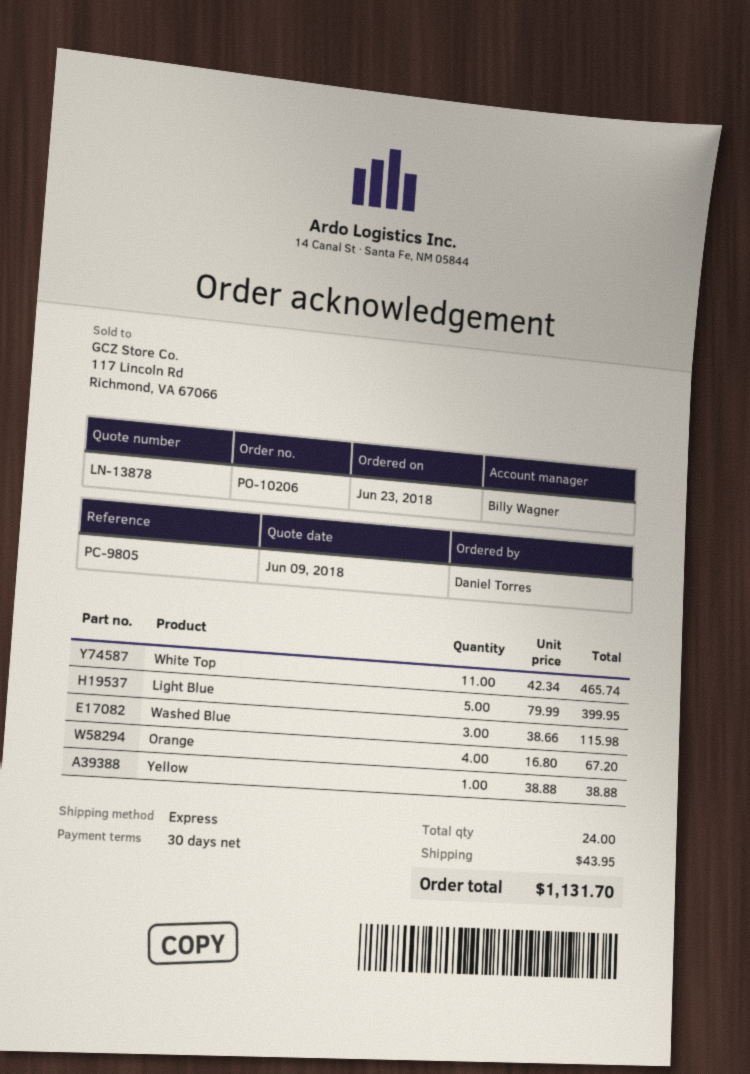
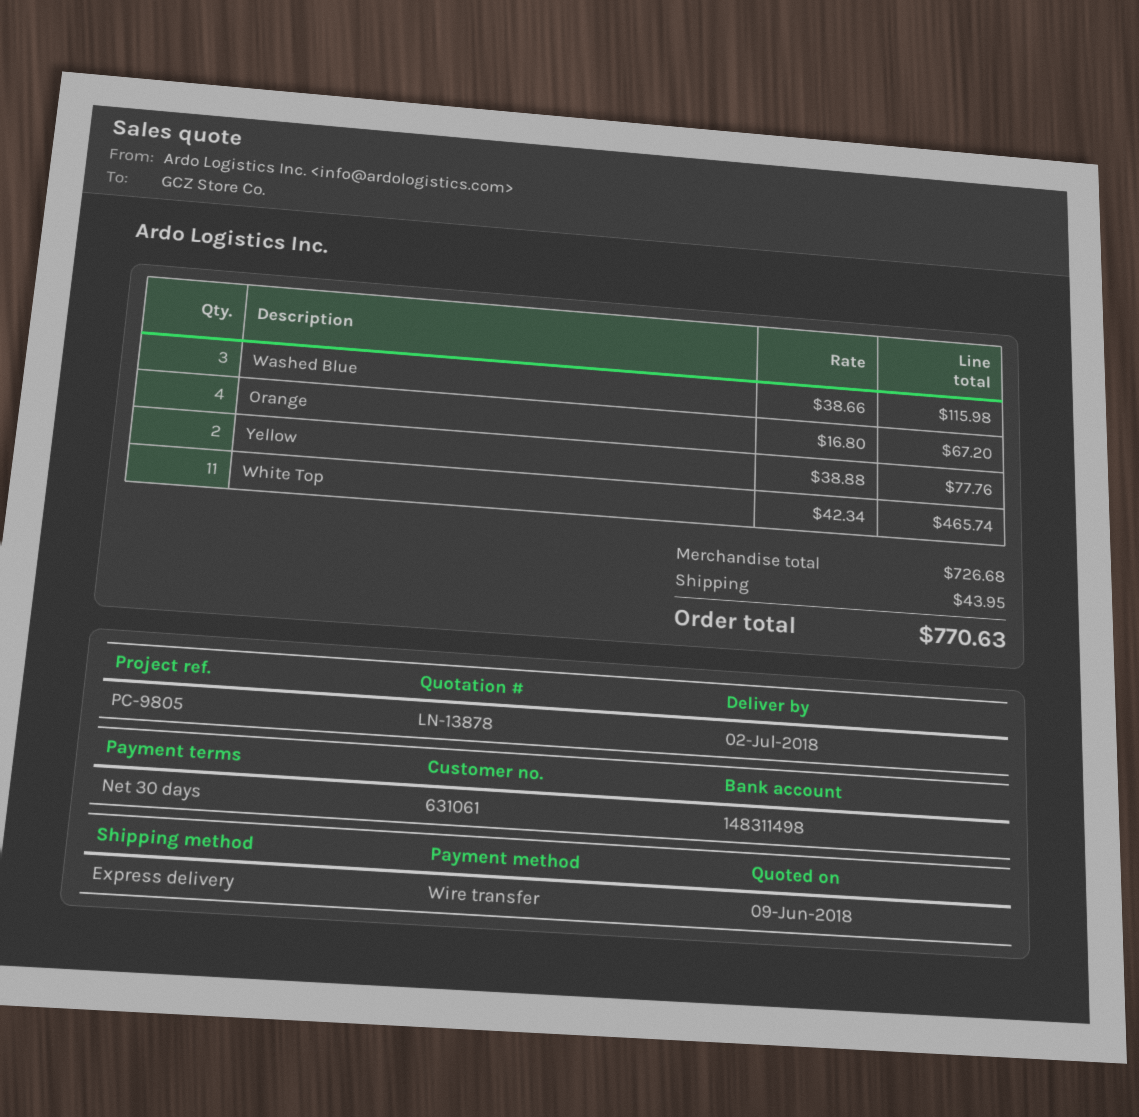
Light Blue: 5 x 79.99 = 399.95 -> none
Yellow: 1 x 38.88 = 38.88 -> 2 x 38.88 = 77.76
total: 1131.70 -> 770.63

